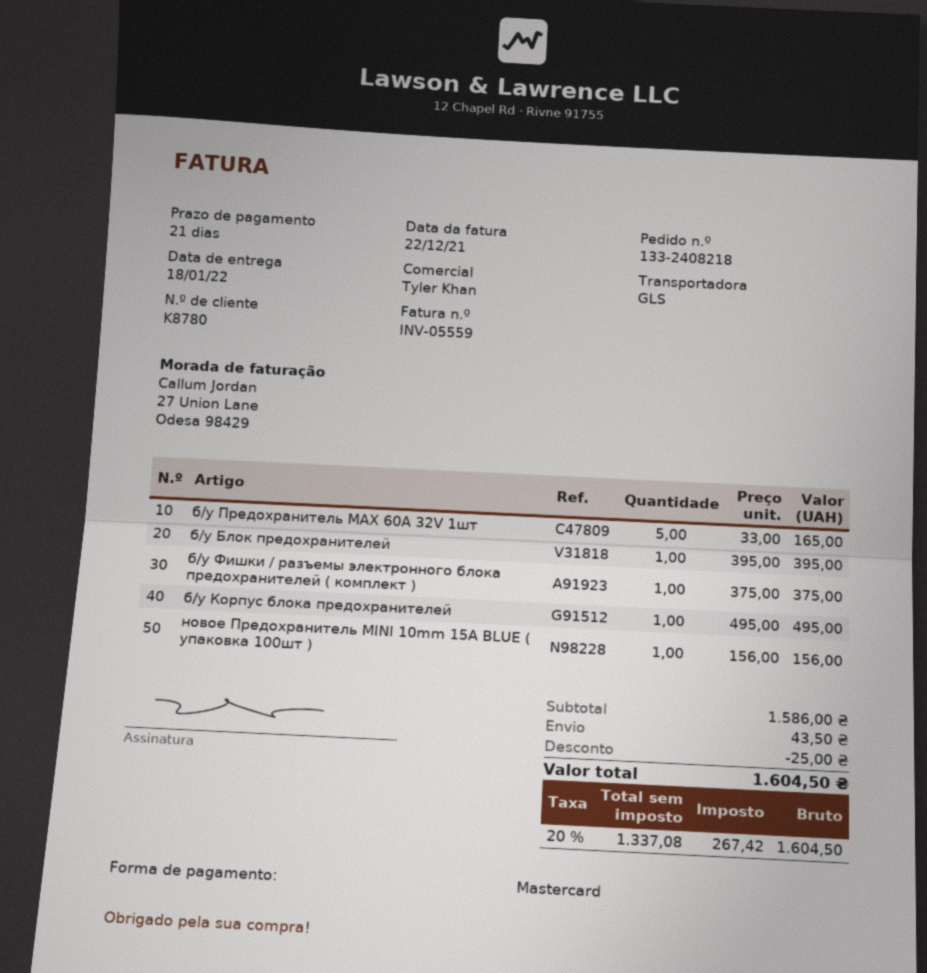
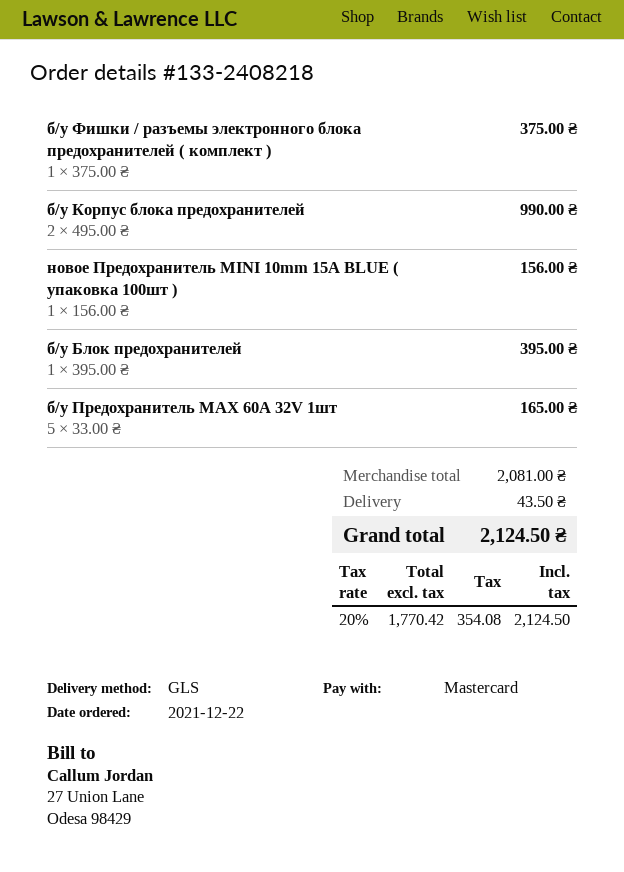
б/у Корпус блока предохранителей: 1 x 495.00 = 495.00 -> 2 x 495.00 = 990.00
subtotal: 1586.00 -> 2081.00
discount: 25.00 -> none
net: 1337.08 -> 1770.42
tax: 20% = 267.42 -> 20% = 354.08
total: 1604.50 -> 2124.50

